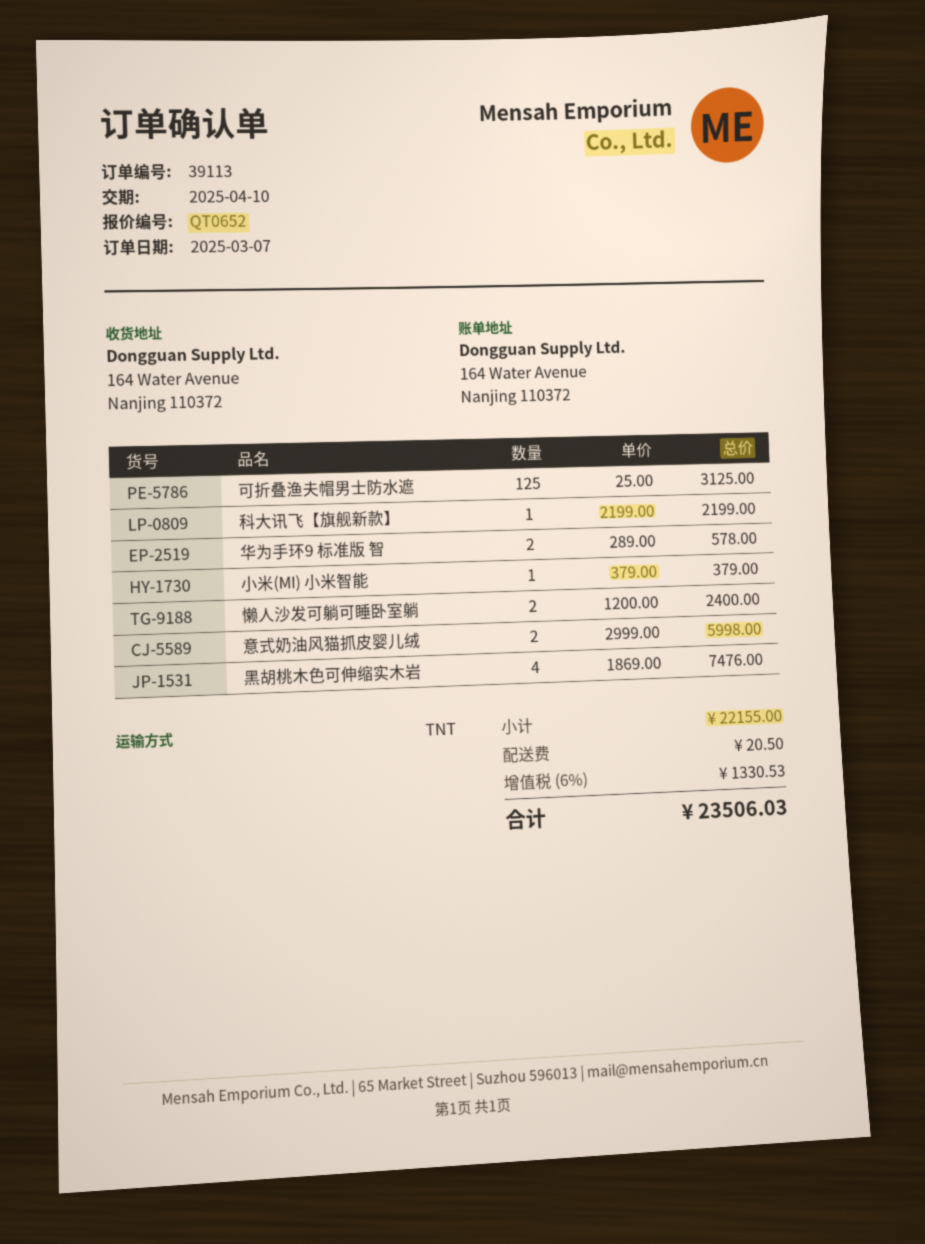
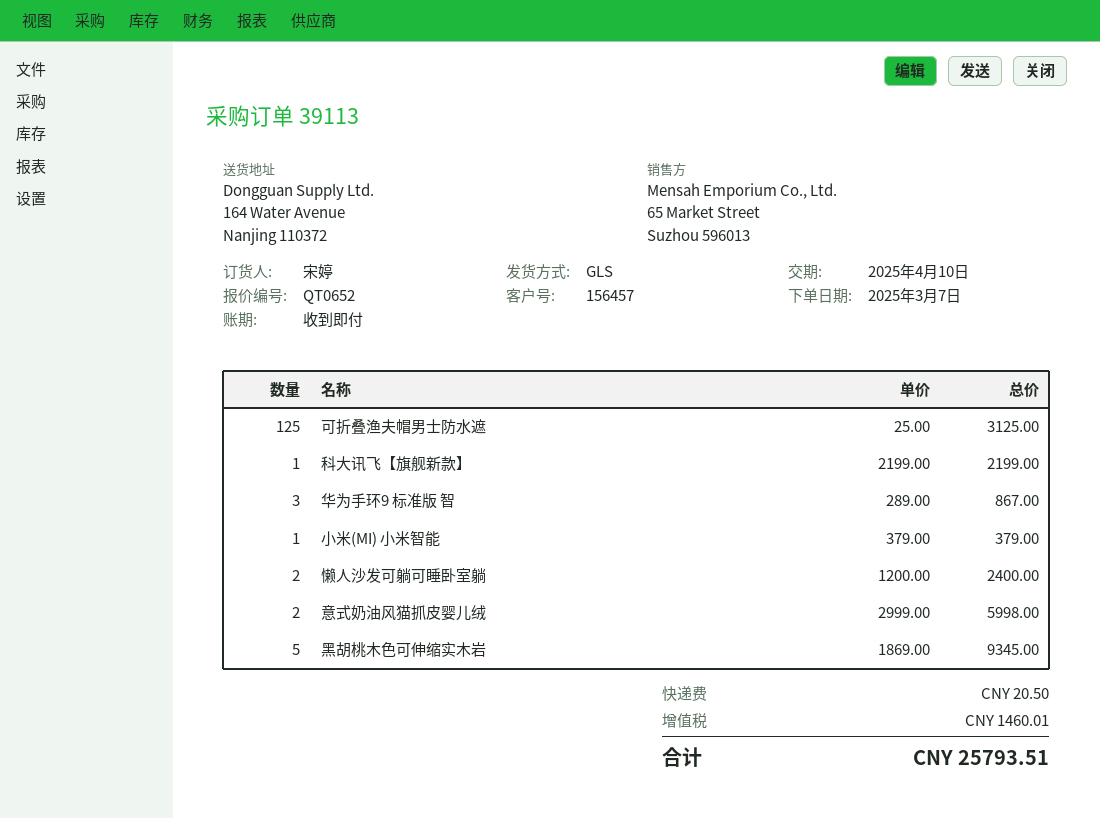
shipping method: TNT -> GLS
华为手环9 标准版 智: 2 x 289.00 = 578.00 -> 3 x 289.00 = 867.00
黑胡桃木色可伸缩实木岩: 4 x 1869.00 = 7476.00 -> 5 x 1869.00 = 9345.00
tax: 1330.53 -> 1460.01
total: 23506.03 -> 25793.51

